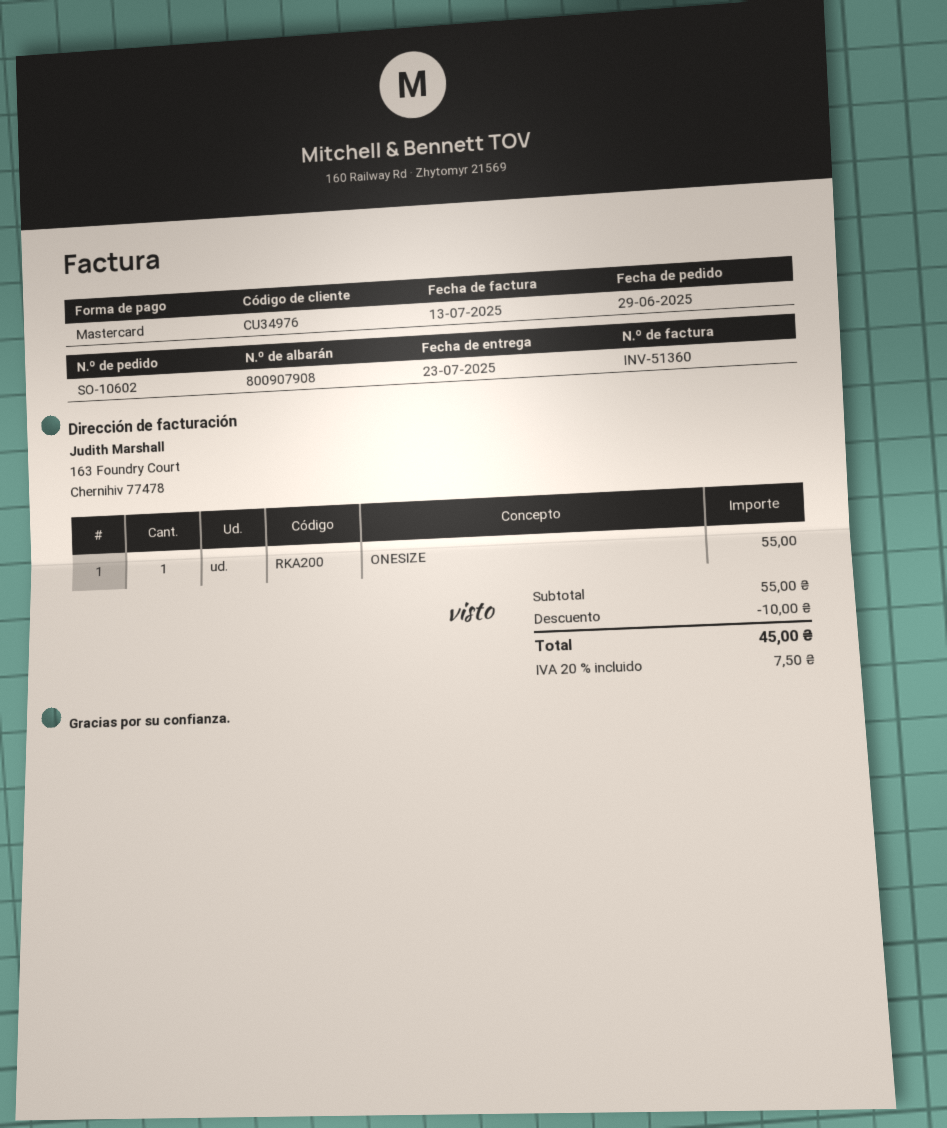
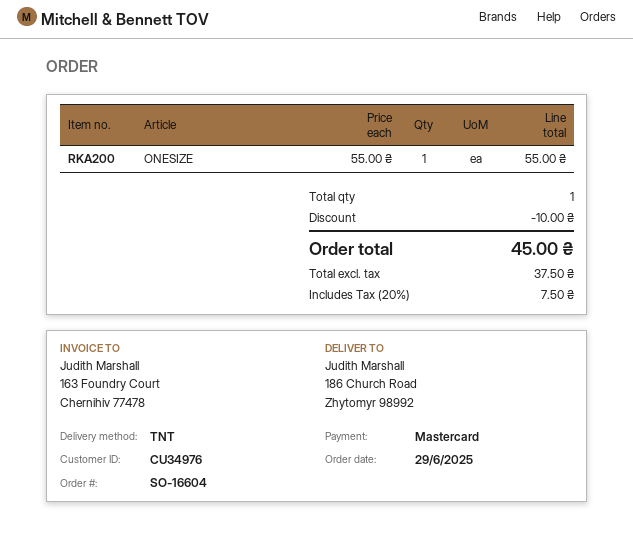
order number: SO-10602 -> SO-16604

